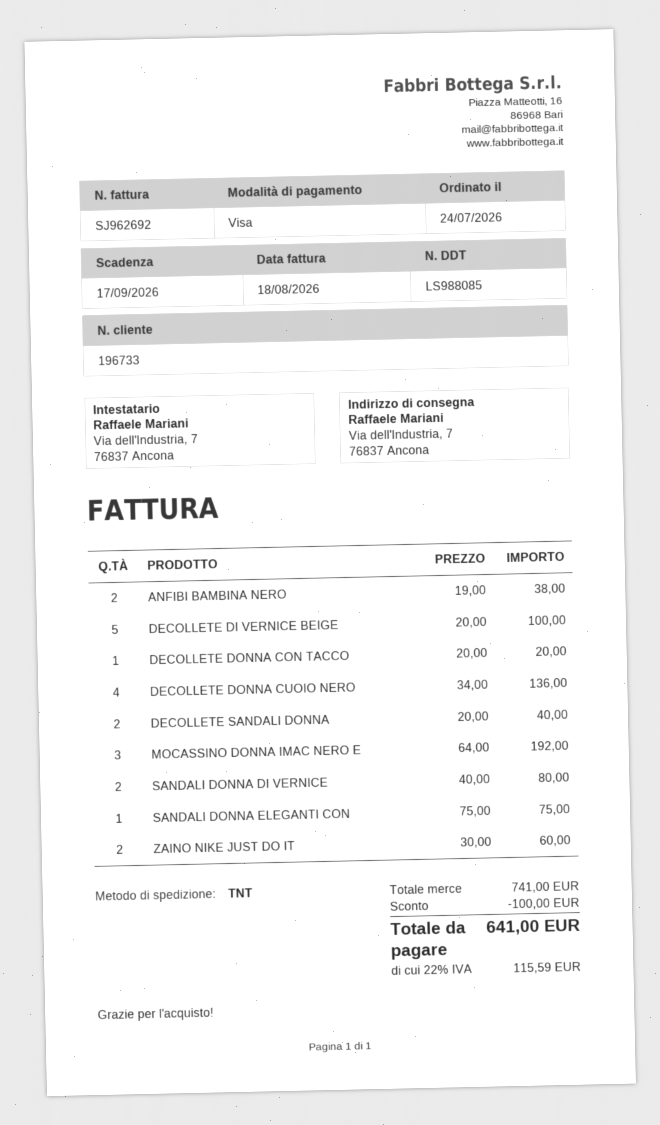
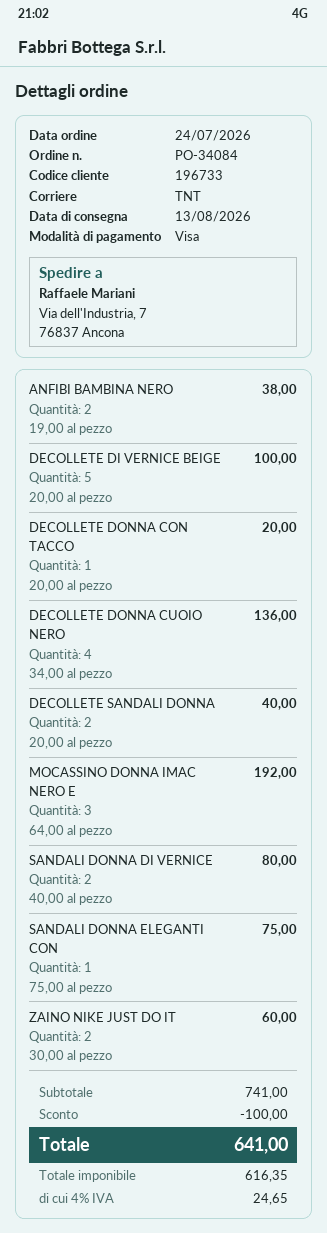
tax: 22% = 115.59 -> 4% = 24.65

